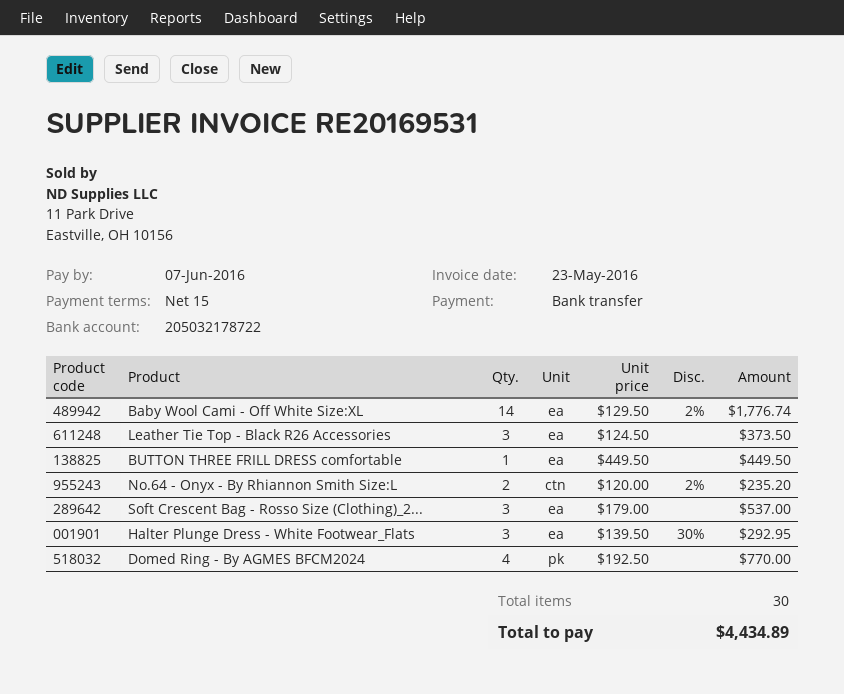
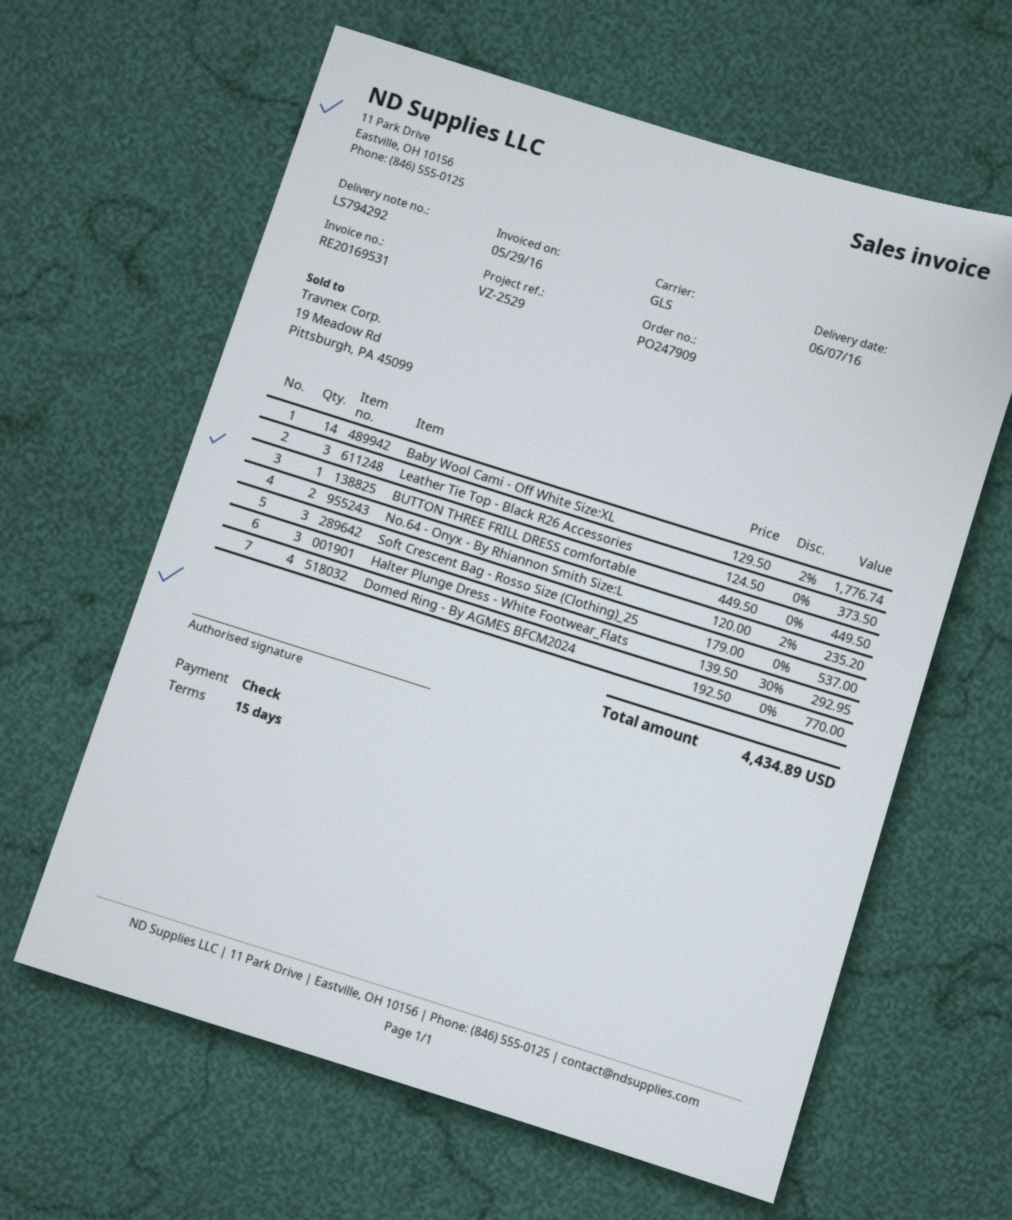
invoice date: 2016-05-23 -> 2016-05-29
payment method: bank transfer -> cheque

